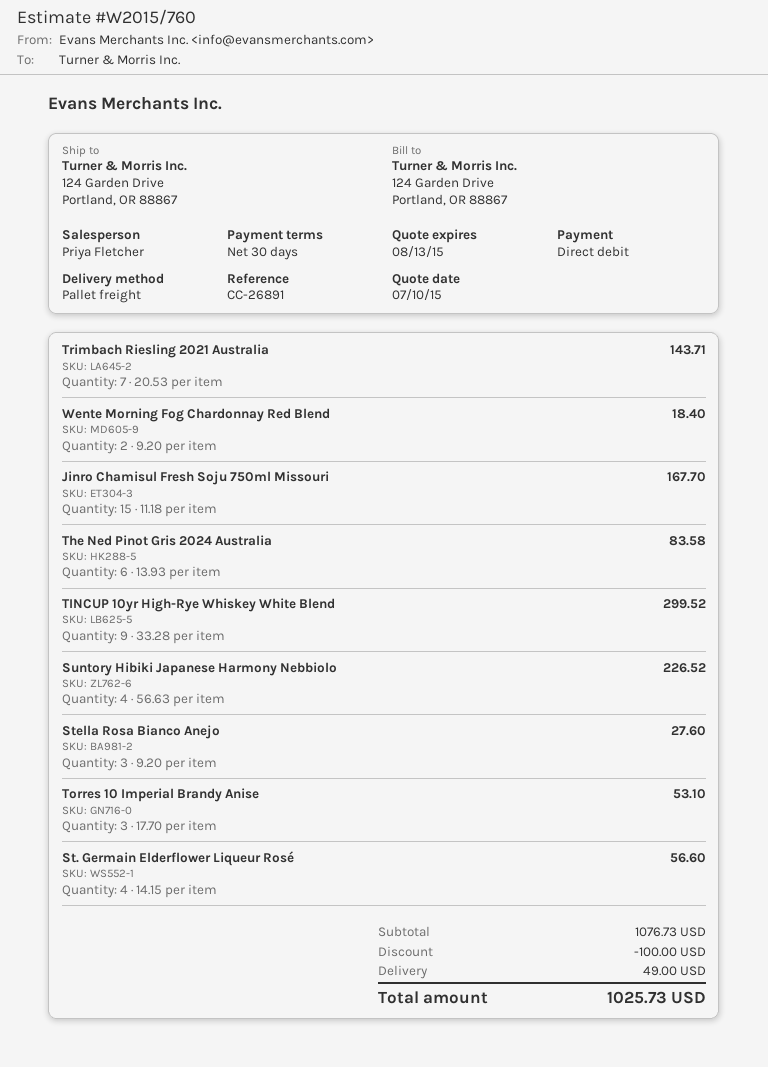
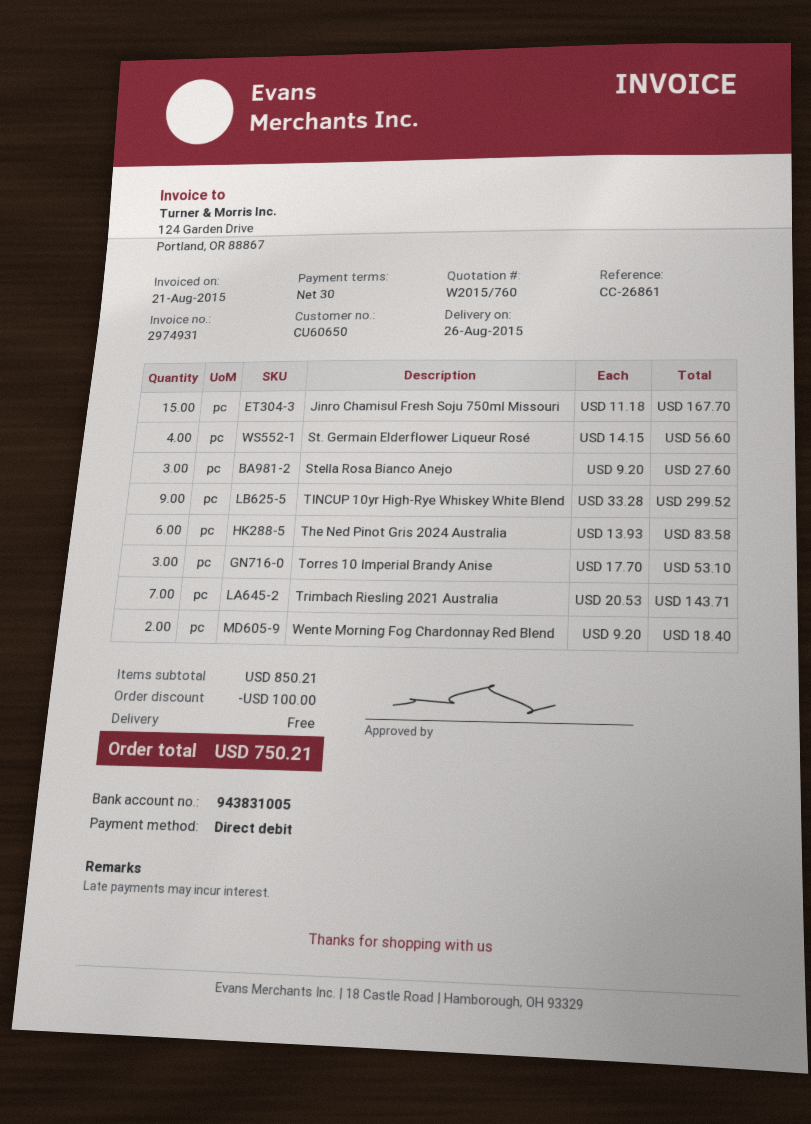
reference: CC-26891 -> CC-26861
Suntory Hibiki Japanese Harmony Nebbiolo: 4 x 56.63 = 226.52 -> none
subtotal: 1076.73 -> 850.21
shipping: 49.00 -> 0.00
total: 1025.73 -> 750.21

